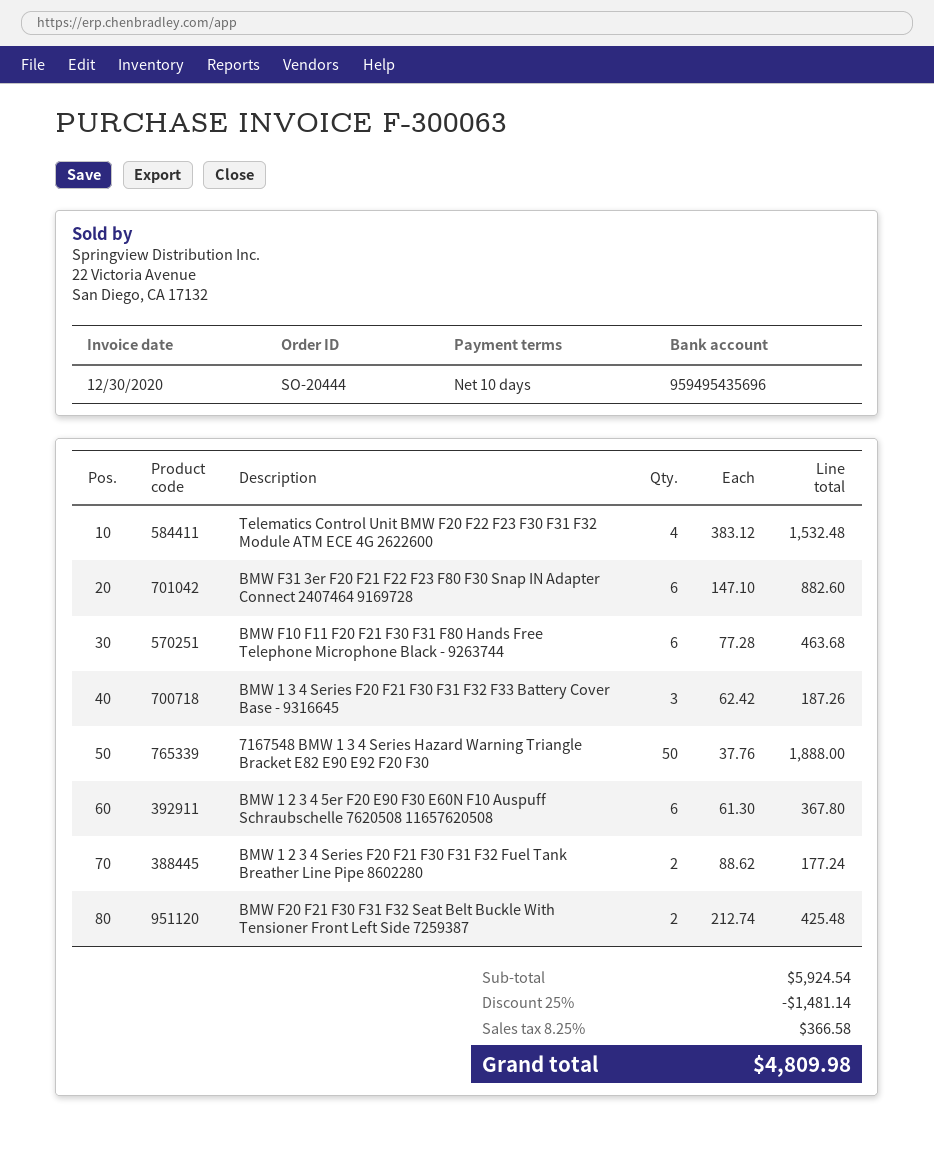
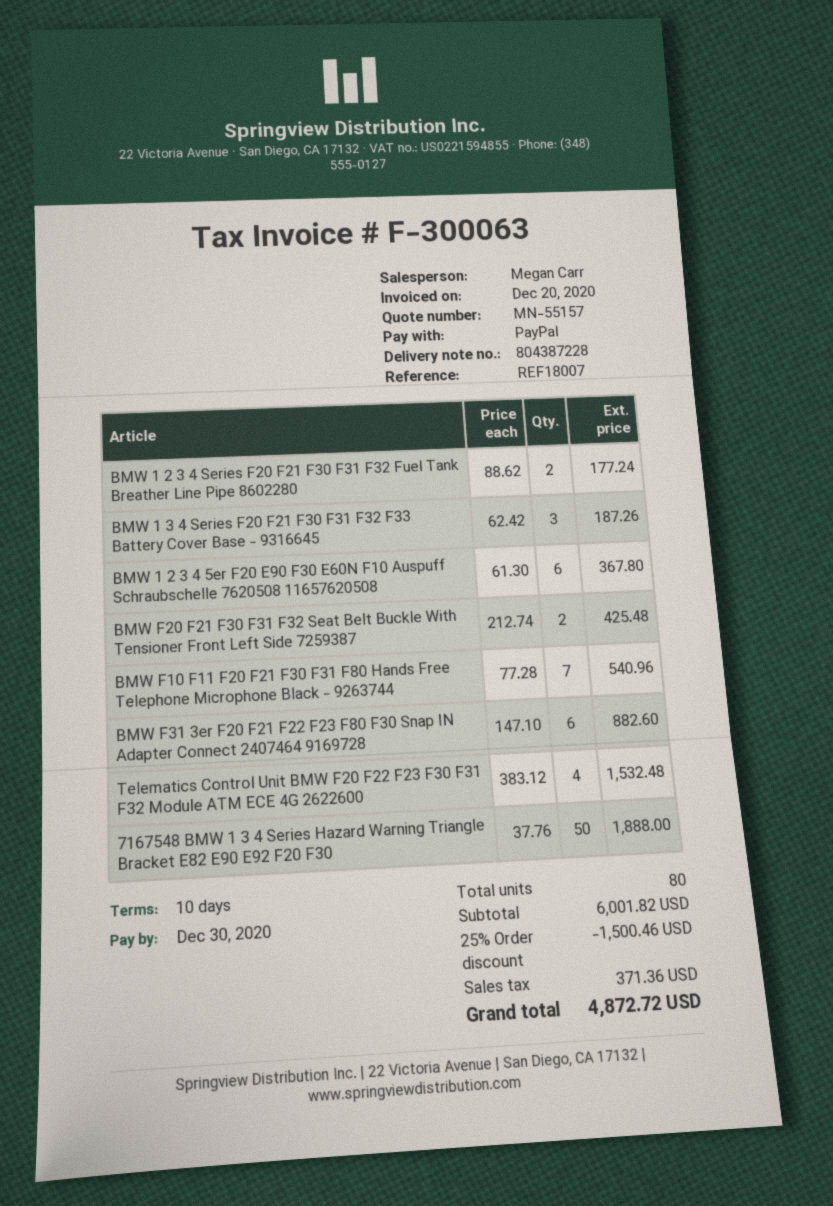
invoice date: 2020-12-30 -> 2020-12-20
BMW F10 F11 F20 F21 F30 F31 F80 Hands Free Telephone Microphone Black - 9263744: 6 x 77.28 = 463.68 -> 7 x 77.28 = 540.96
subtotal: 5924.54 -> 6001.82
discount: 25% = 1481.14 -> 25% = 1500.46
tax: 366.58 -> 371.36
total: 4809.98 -> 4872.72

